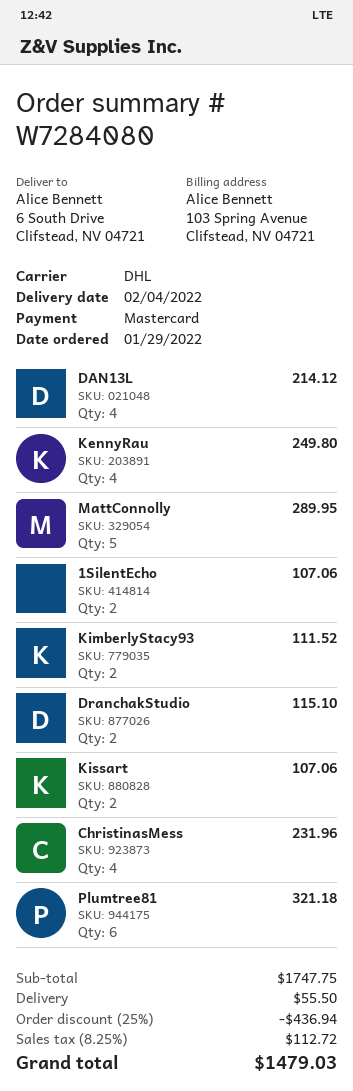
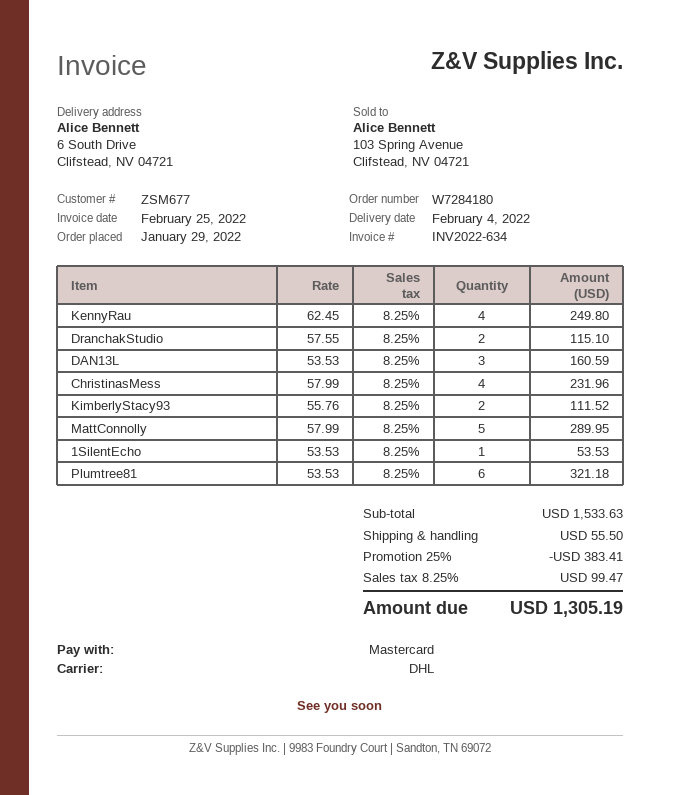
order number: W7284080 -> W7284180
DAN13L: 4 for 214.12 -> 3 for 160.59
1SilentEcho: 2 for 107.06 -> 1 for 53.53
Kissart: 2 for 107.06 -> none
subtotal: 1747.75 -> 1533.63
discount: 25% = 436.94 -> 25% = 383.41
tax: 8.25% = 112.72 -> 8.25% = 99.47
total: 1479.03 -> 1305.19

